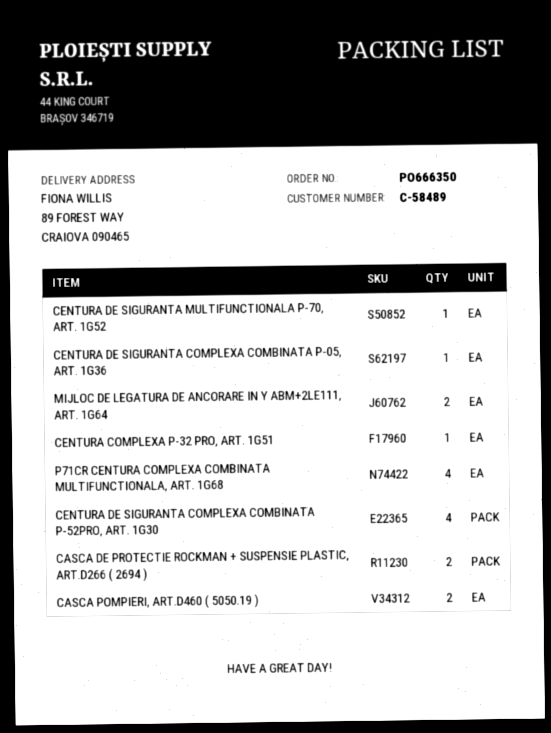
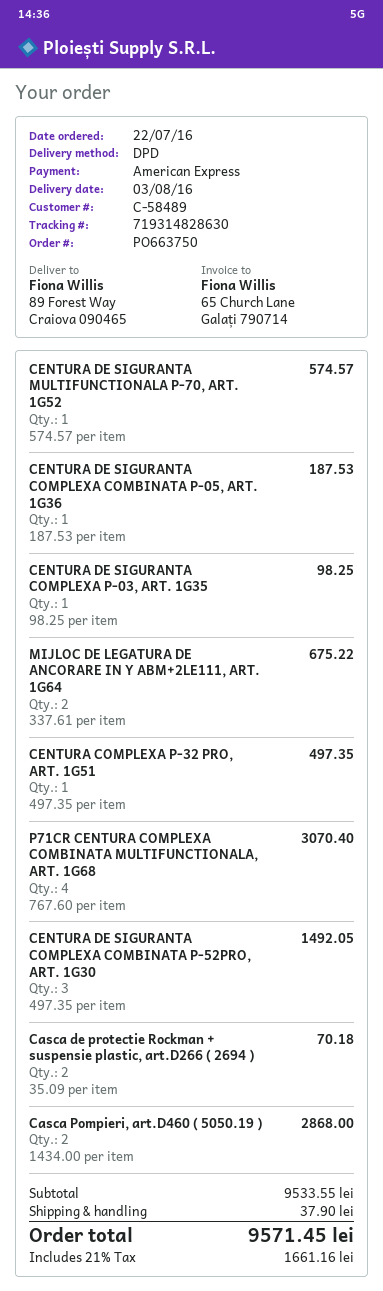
order number: PO666350 -> PO663750
CENTURA DE SIGURANTA COMPLEXA COMBINATA P-52PRO, ART. 1G30: 4 -> 3
CENTURA DE SIGURANTA COMPLEXA P-03, ART. 1G35: none -> 1

